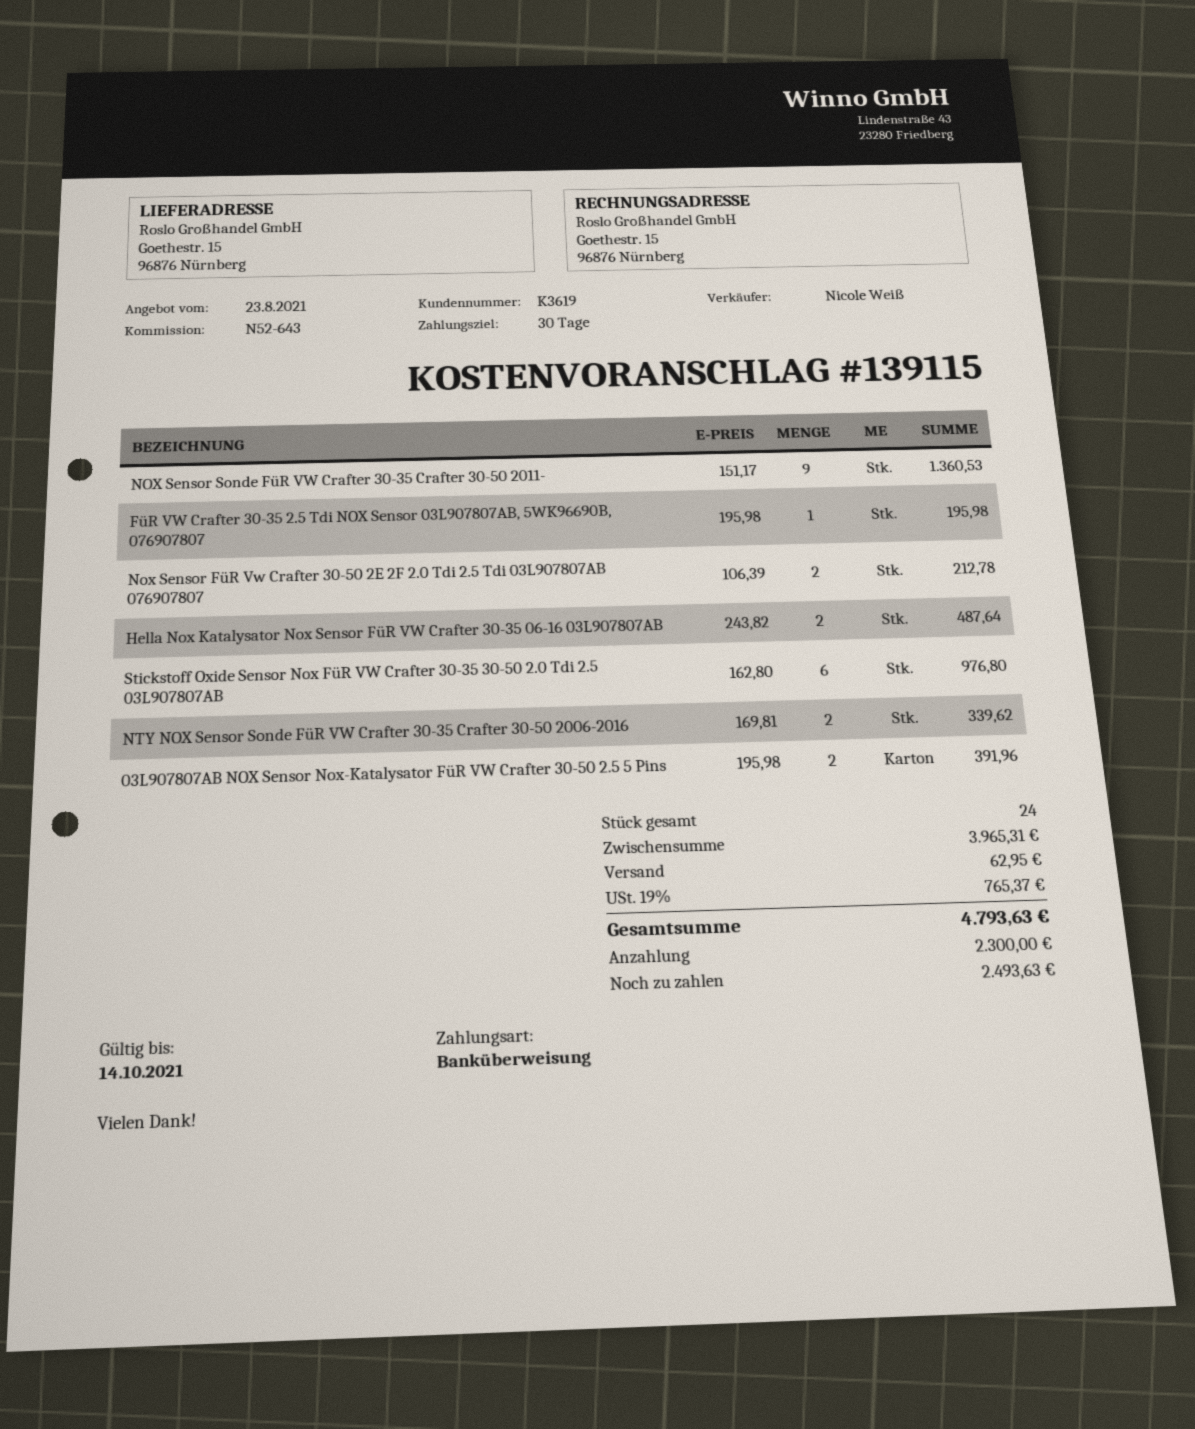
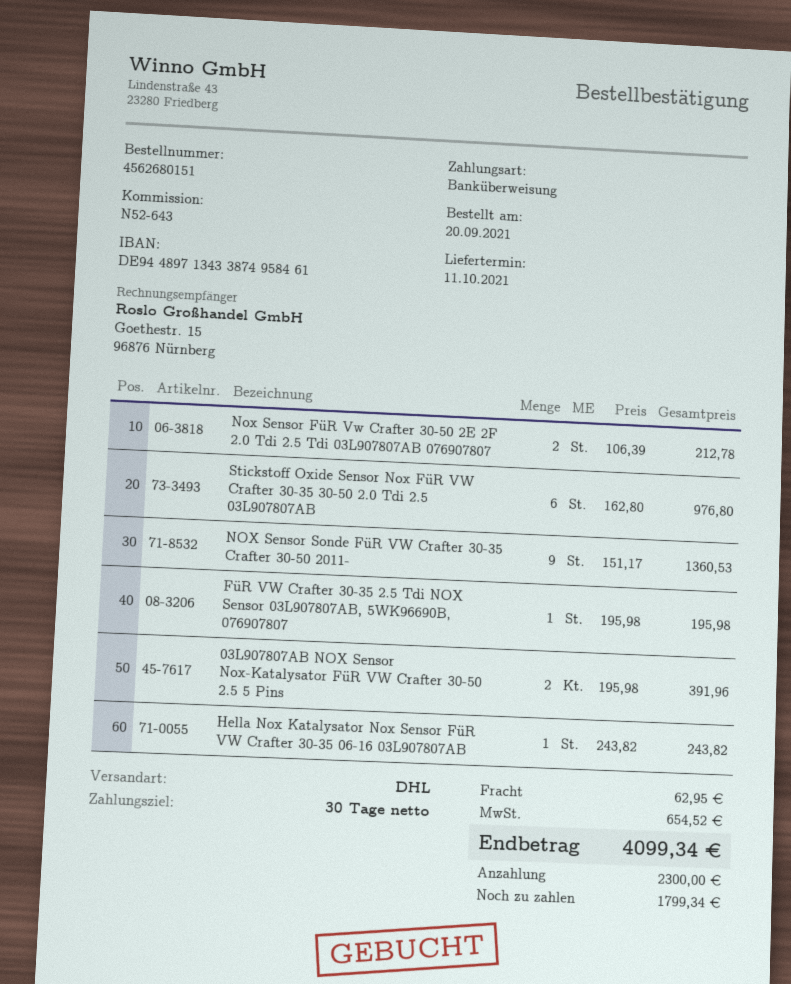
Hella Nox Katalysator Nox Sensor FüR VW Crafter 30-35 06-16 03L907807AB: 2 x 243.82 = 487.64 -> 1 x 243.82 = 243.82
NTY NOX Sensor Sonde FüR VW Crafter 30-35 Crafter 30-50 2006-2016: 2 x 169.81 = 339.62 -> none
tax: 765.37 -> 654.52
total: 4793.63 -> 4099.34
balance: 2493.63 -> 1799.34

